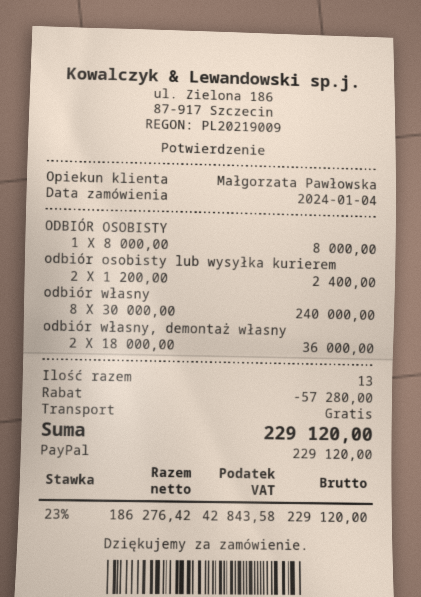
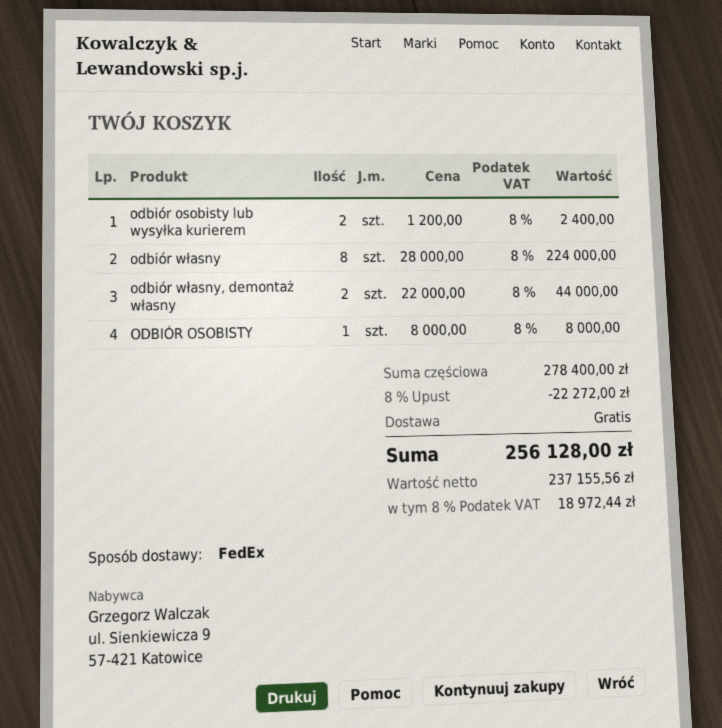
odbiór własny: 8 x 30000.00 = 240000.00 -> 8 x 28000.00 = 224000.00
odbiór własny, demontaż własny: 2 x 18000.00 = 36000.00 -> 2 x 22000.00 = 44000.00
discount: 57280.00 -> 22272.00
net: 186276.42 -> 237155.56
tax: 23% = 42843.58 -> 8% = 18972.44
total: 229120.00 -> 256128.00

